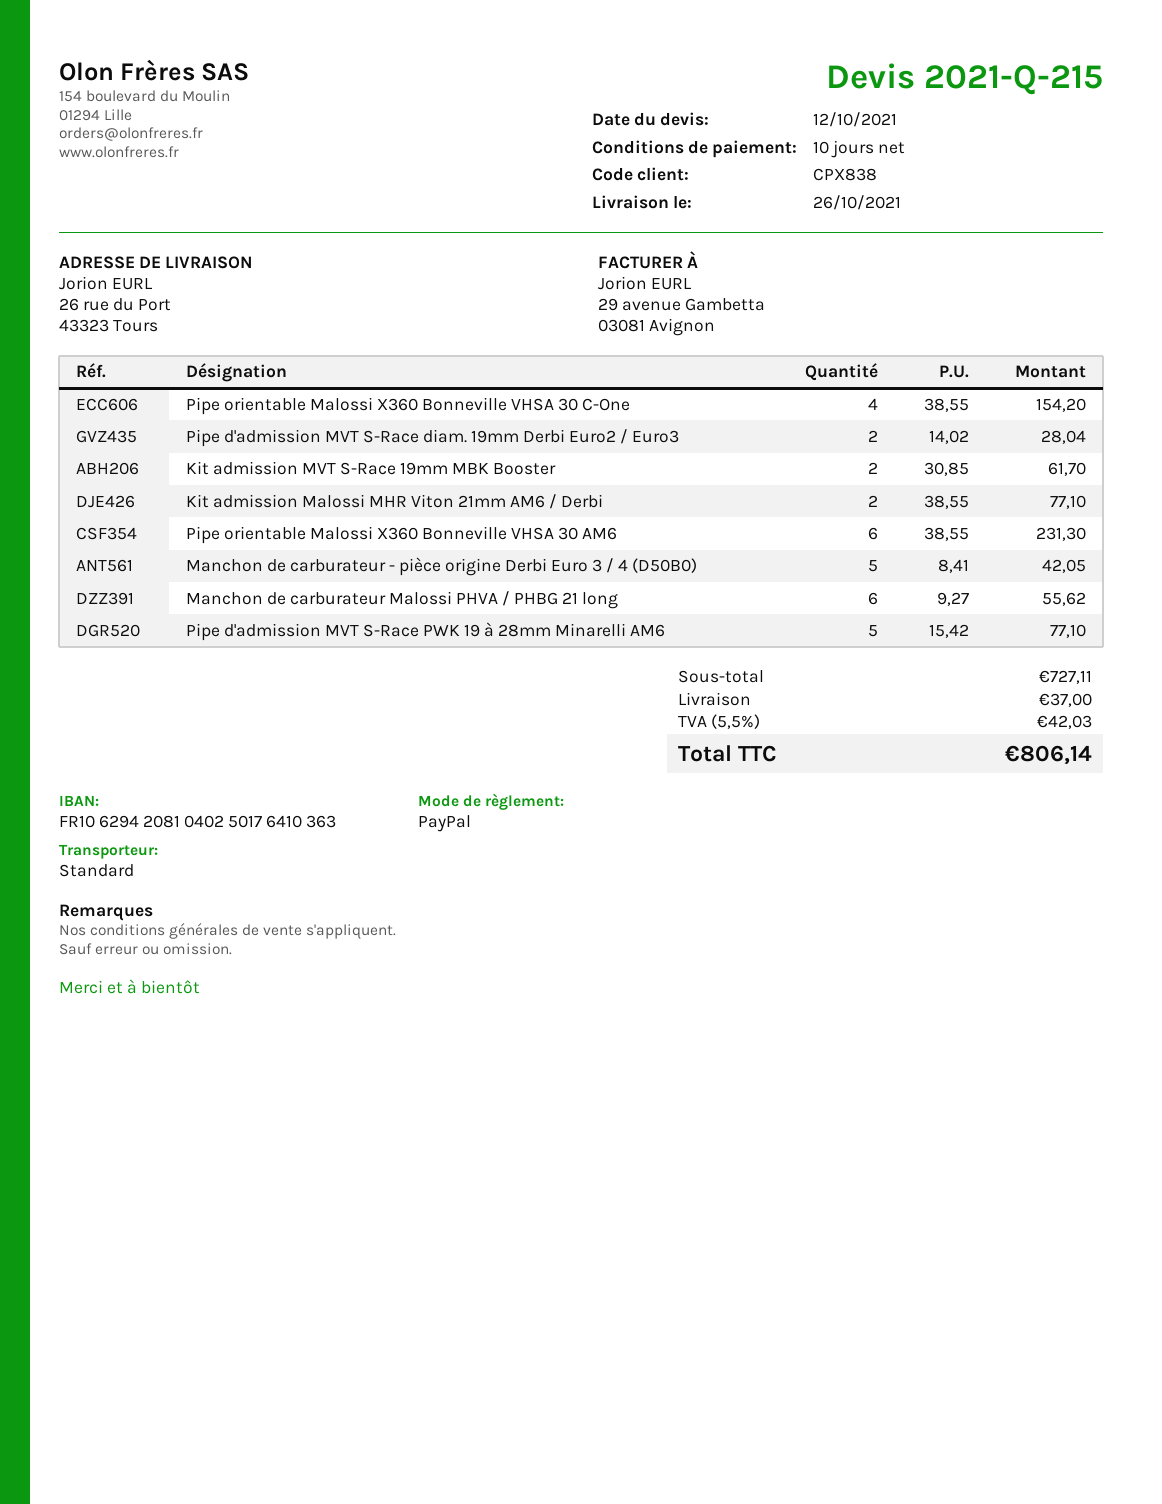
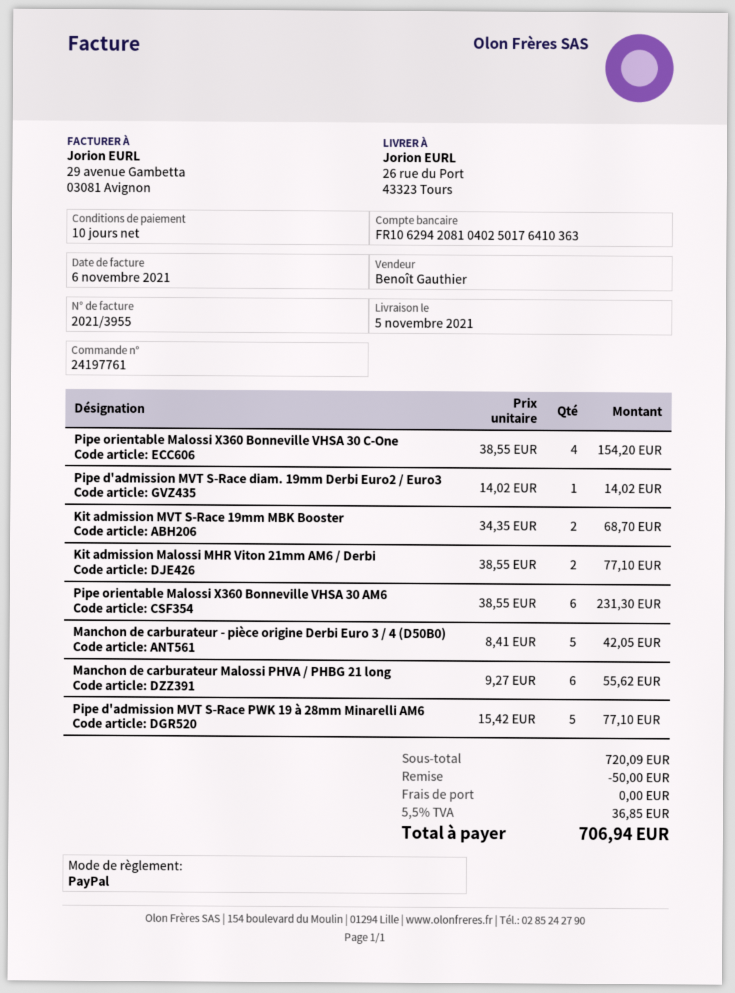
delivery date: 2021-10-26 -> 2021-11-05
Pipe d'admission MVT S-Race diam. 19mm Derbi Euro2 / Euro3: 2 x 14.02 = 28.04 -> 1 x 14.02 = 14.02
Kit admission MVT S-Race 19mm MBK Booster: 2 x 30.85 = 61.70 -> 2 x 34.35 = 68.70
subtotal: 727.11 -> 720.09
discount: none -> 50.00
shipping: 37.00 -> 0.00
tax: 5.5% = 42.03 -> 5.5% = 36.85
total: 806.14 -> 706.94

